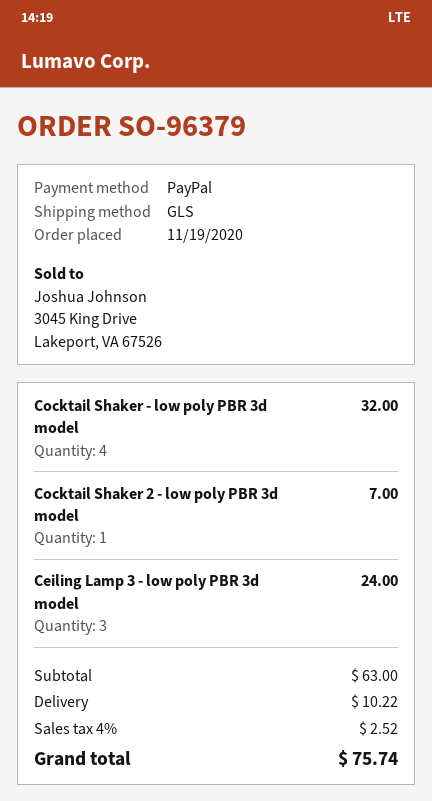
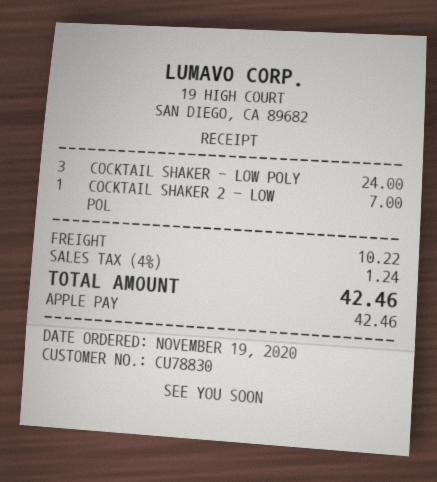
payment method: PayPal -> Apple Pay
Cocktail Shaker - low poly PBR 3d model: 4 for 32.00 -> 3 for 24.00
Ceiling Lamp 3 - low poly PBR 3d model: 3 for 24.00 -> none
tax: 4% = 2.52 -> 4% = 1.24
total: 75.74 -> 42.46

